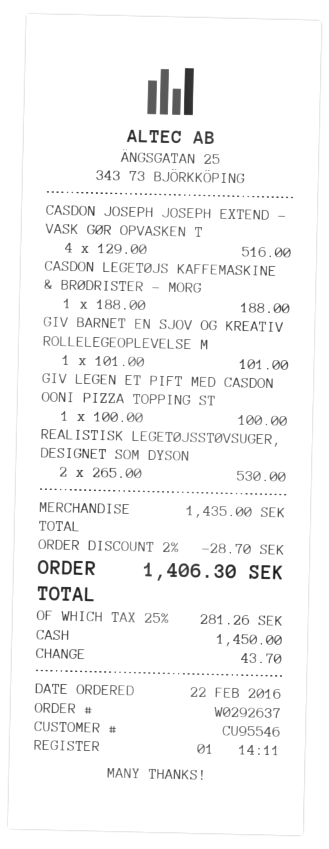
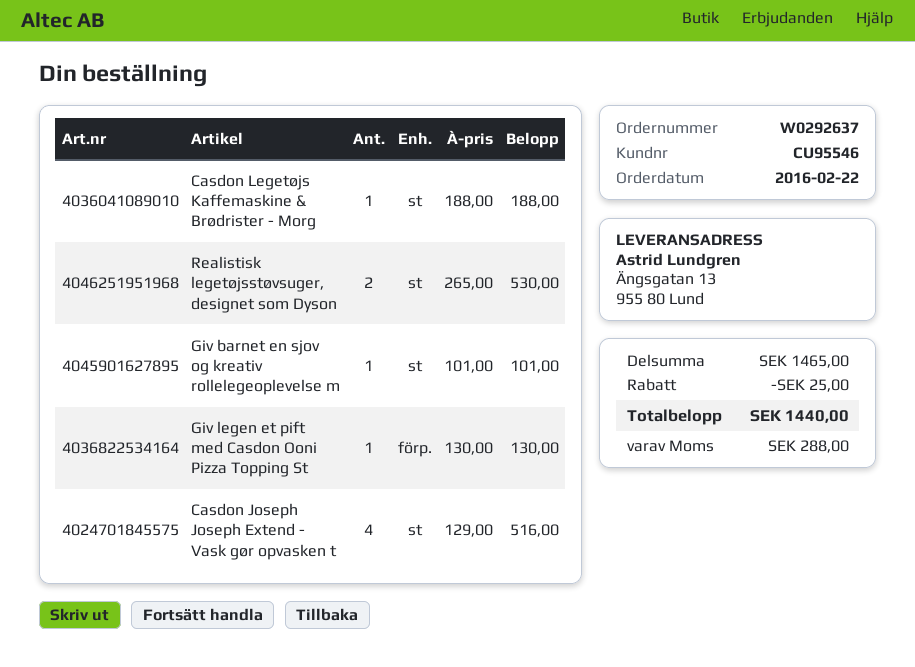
GIV LEGEN ET PIFT MED CASDON OONI PIZZA TOPPING ST: 1 x 100.00 = 100.00 -> 1 x 130.00 = 130.00
subtotal: 1435.00 -> 1465.00
discount: 28.70 -> 25.00
tax: 281.26 -> 288.00
total: 1406.30 -> 1440.00

